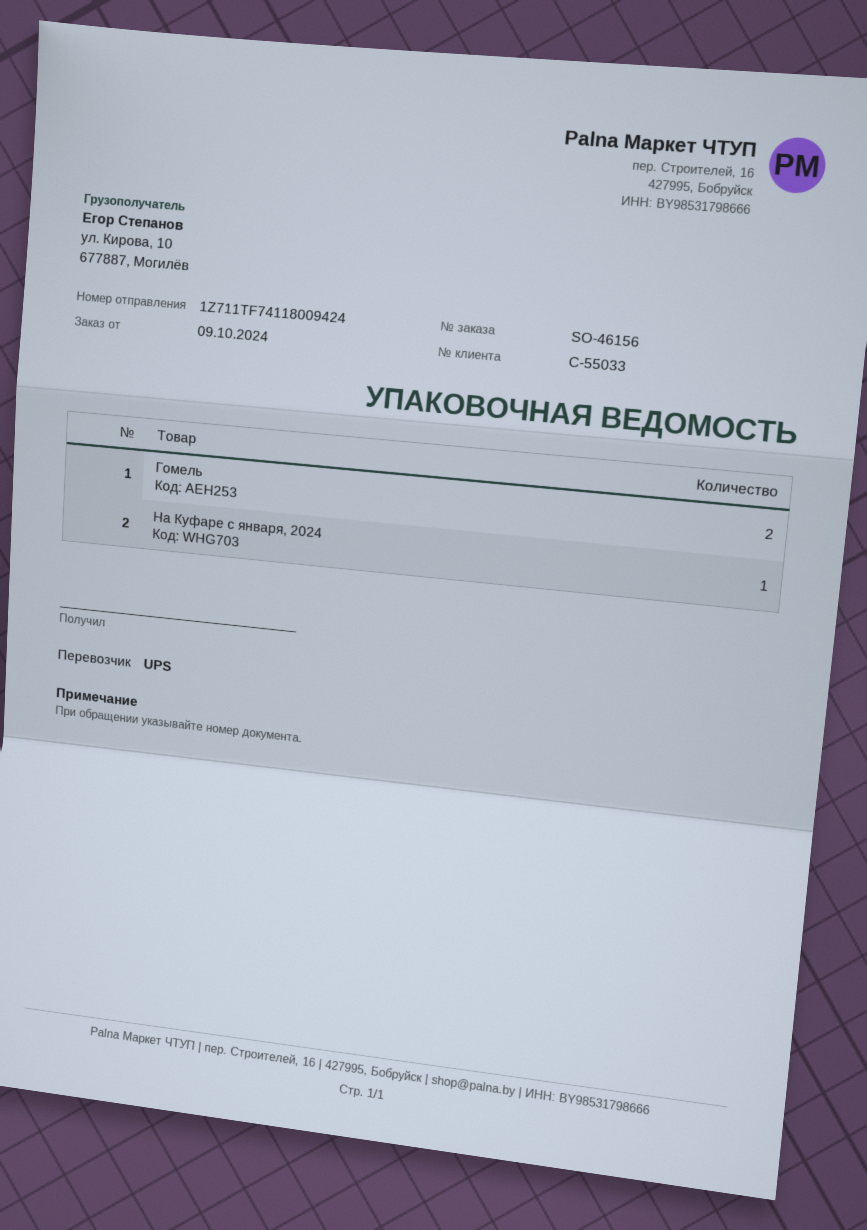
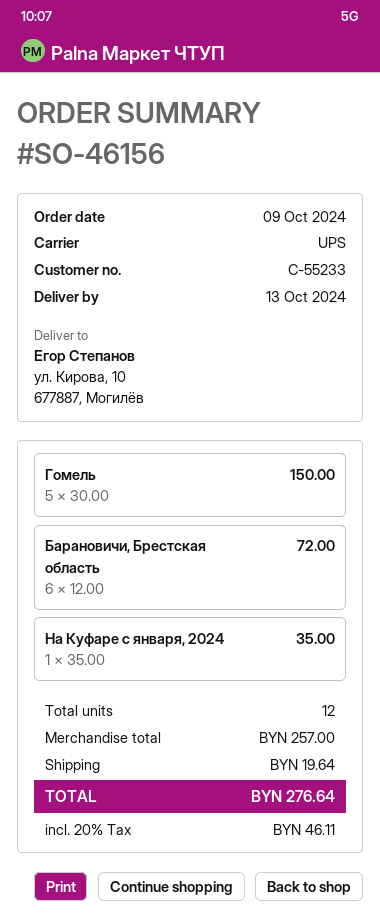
customer number: C-55033 -> C-55233
Гомель: 2 -> 5
Барановичи, Брестская область: none -> 6

